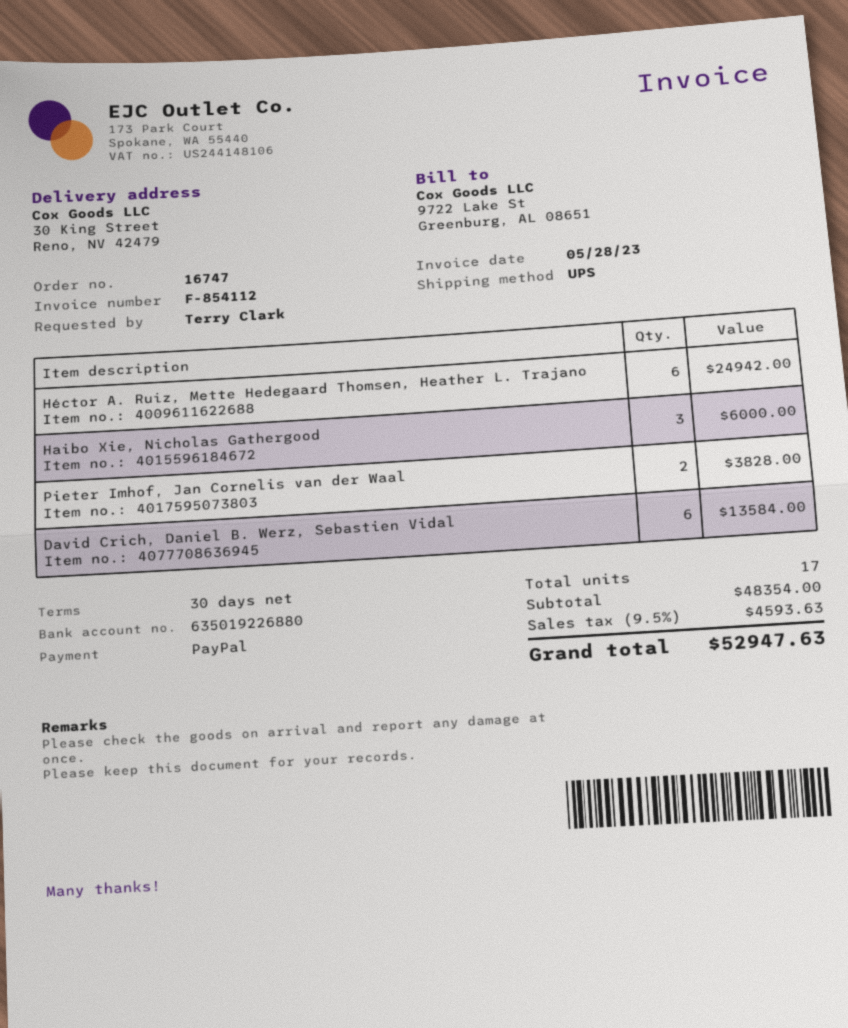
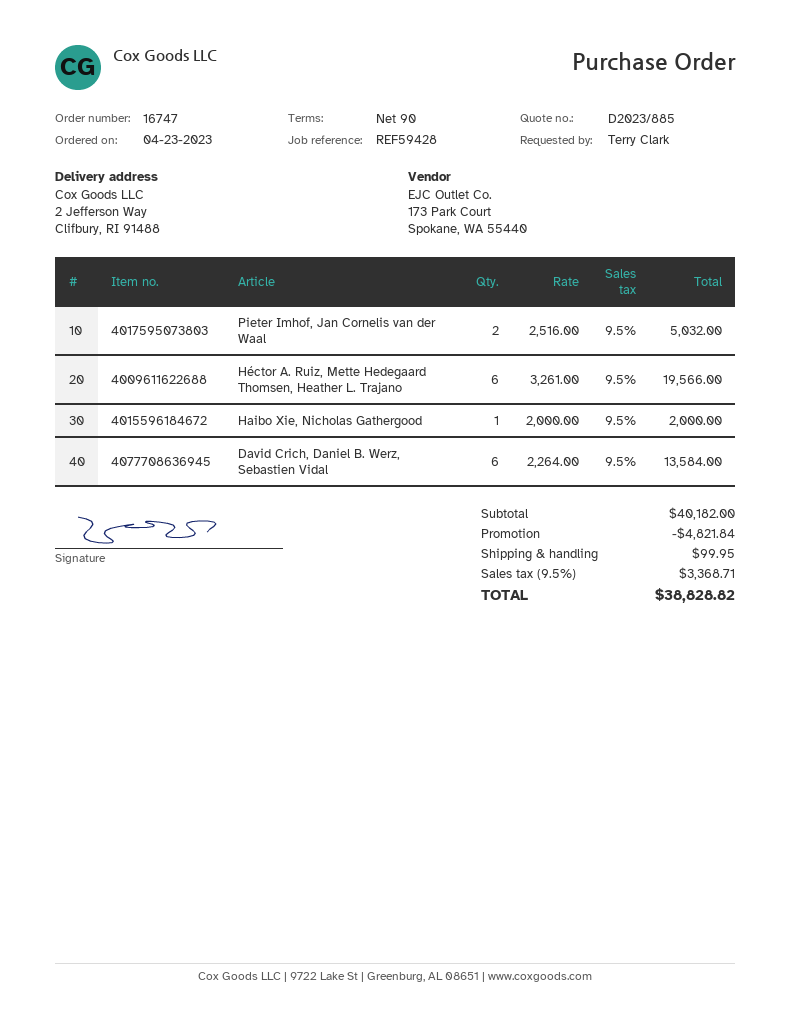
payment terms: 30 days -> 90 days
ship to: 30 King Street, Reno, NV 42479 -> 2 Jefferson Way, Clifbury, RI 91488
Héctor A. Ruiz, Mette Hedegaard Thomsen, Heather L. Trajano: 6 for 24942.00 -> 6 for 19566.00
Haibo Xie, Nicholas Gathergood: 3 for 6000.00 -> 1 for 2000.00
Pieter Imhof, Jan Cornelis van der Waal: 2 for 3828.00 -> 2 for 5032.00
subtotal: 48354.00 -> 40182.00
discount: none -> 4821.84
shipping: none -> 99.95
tax: 9.5% = 4593.63 -> 9.5% = 3368.71
total: 52947.63 -> 38828.82

